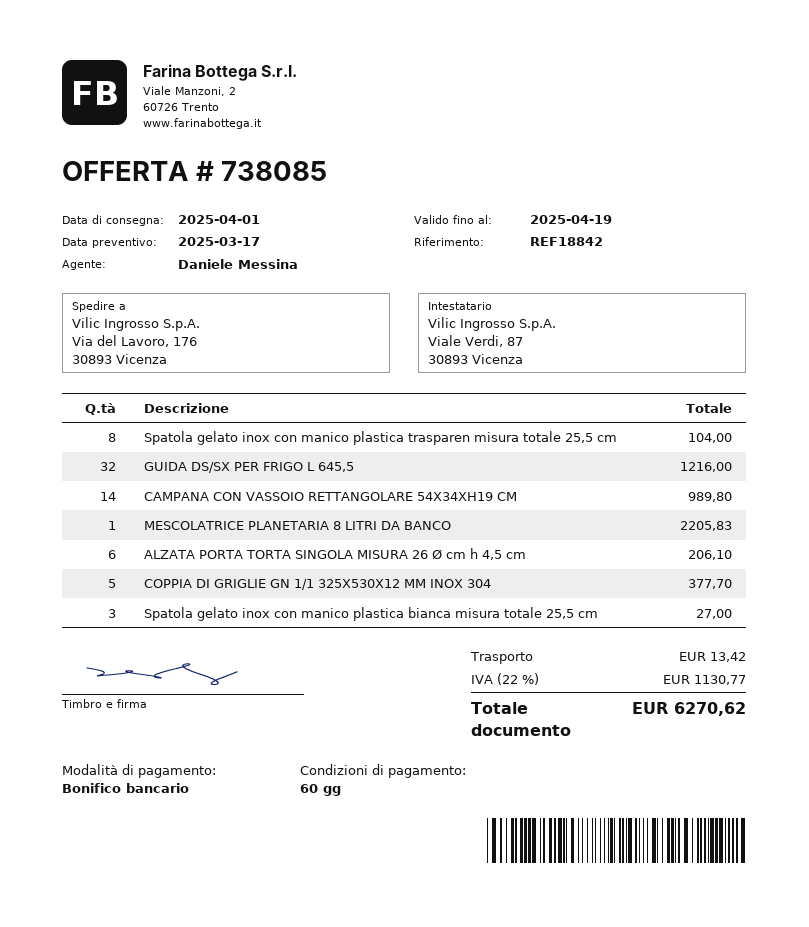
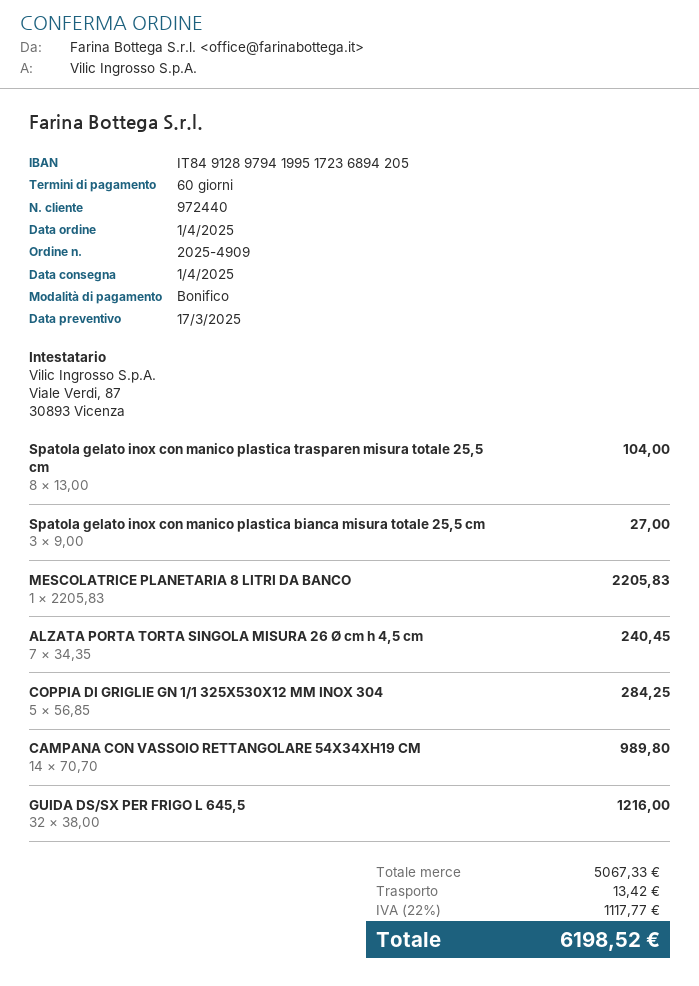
ALZATA PORTA TORTA SINGOLA MISURA 26 Ø cm h 4,5 cm: 6 for 206.10 -> 7 for 240.45
COPPIA DI GRIGLIE GN 1/1 325X530X12 MM INOX 304: 5 for 377.70 -> 5 for 284.25
tax: 22% = 1130.77 -> 22% = 1117.77
total: 6270.62 -> 6198.52

